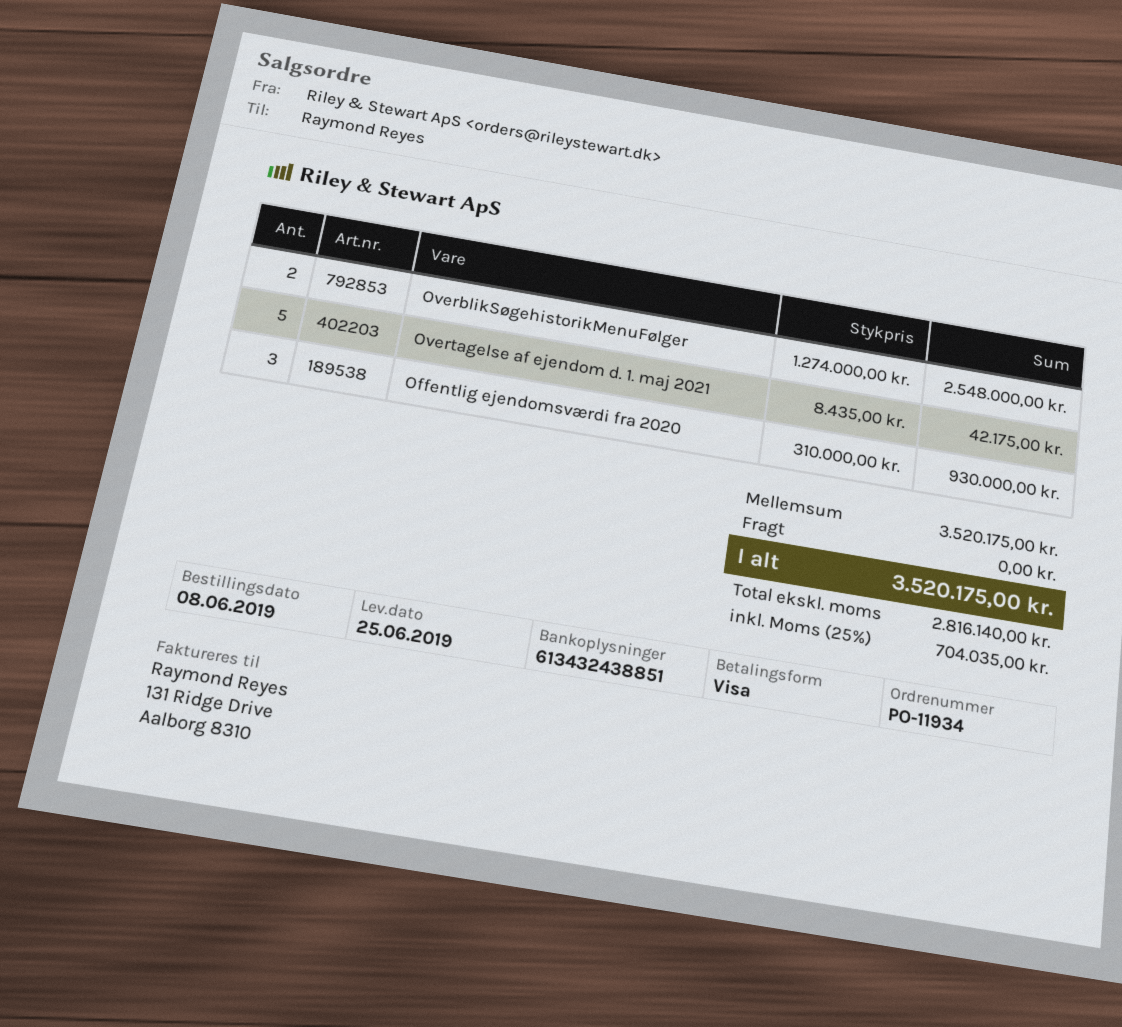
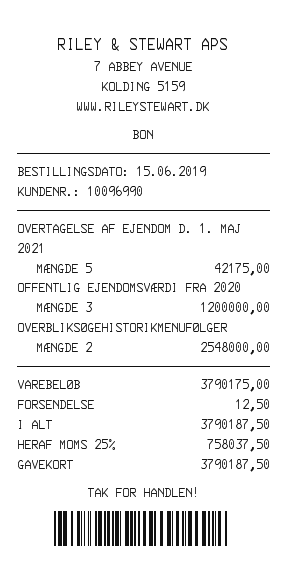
order date: 2019-06-08 -> 2019-06-15
payment method: Visa -> gift card
Offentlig ejendomsværdi fra 2020: 3 for 930000.00 -> 3 for 1200000.00
subtotal: 3520175.00 -> 3790175.00
shipping: 0.00 -> 12.50
tax: 25% = 704035.00 -> 25% = 758037.50
total: 3520175.00 -> 3790187.50

